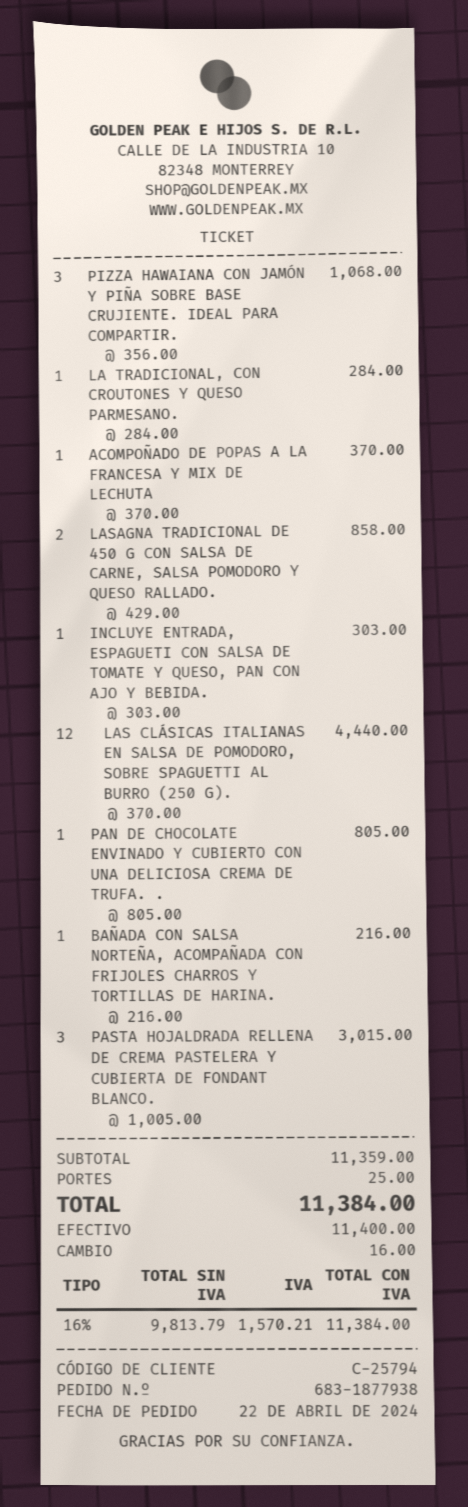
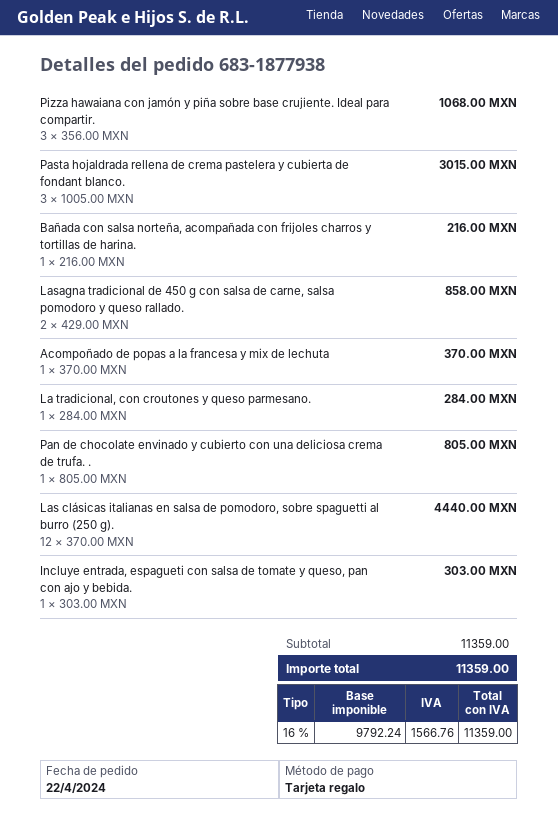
payment method: cash -> gift card
shipping: 25.00 -> none
net: 9813.79 -> 9792.24
tax: 16% = 1570.21 -> 16% = 1566.76
total: 11384.00 -> 11359.00

